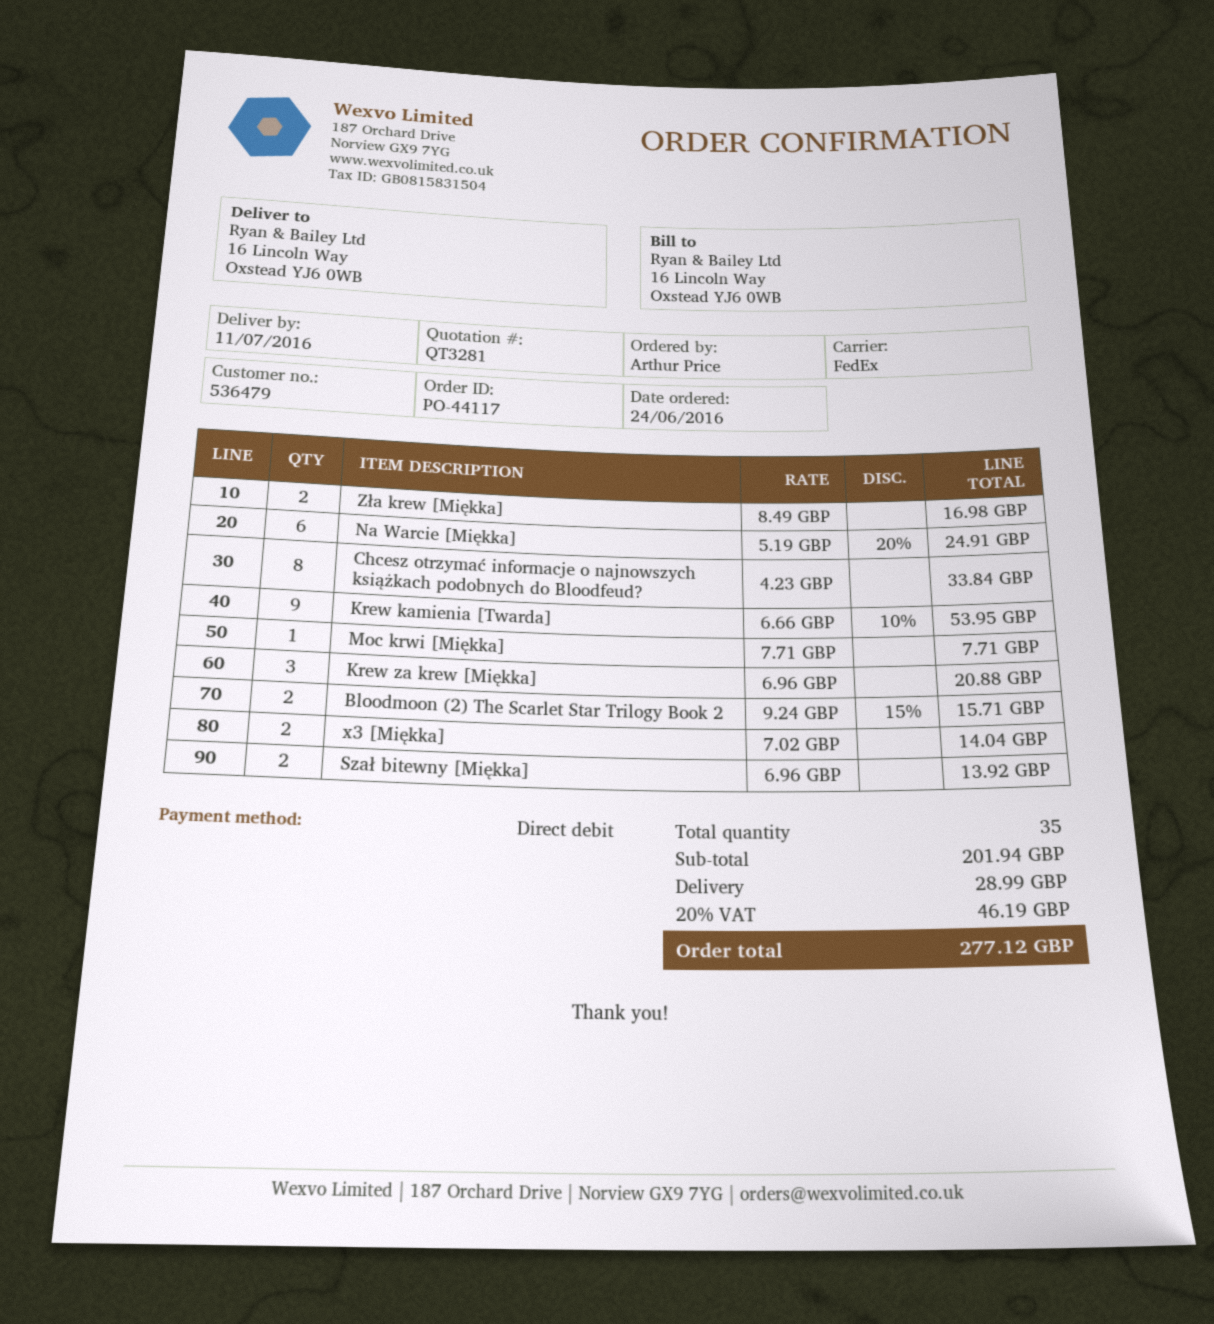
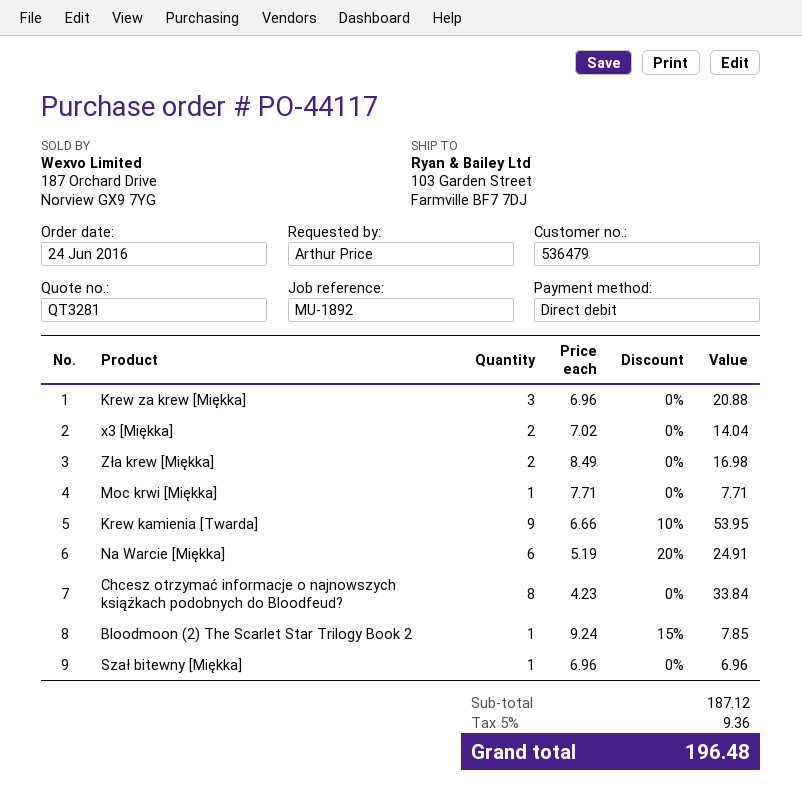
ship to: 16 Lincoln Way, Oxstead YJ6 0WB -> 103 Garden Street, Farmville BF7 7DJ
Bloodmoon (2) The Scarlet Star Trilogy Book 2: 2 x 9.24 - 15% = 15.71 -> 1 x 9.24 - 15% = 7.85
Szał bitewny [Miękka]: 2 x 6.96 = 13.92 -> 1 x 6.96 = 6.96
subtotal: 201.94 -> 187.12
shipping: 28.99 -> none
tax: 20% = 46.19 -> 5% = 9.36
total: 277.12 -> 196.48

